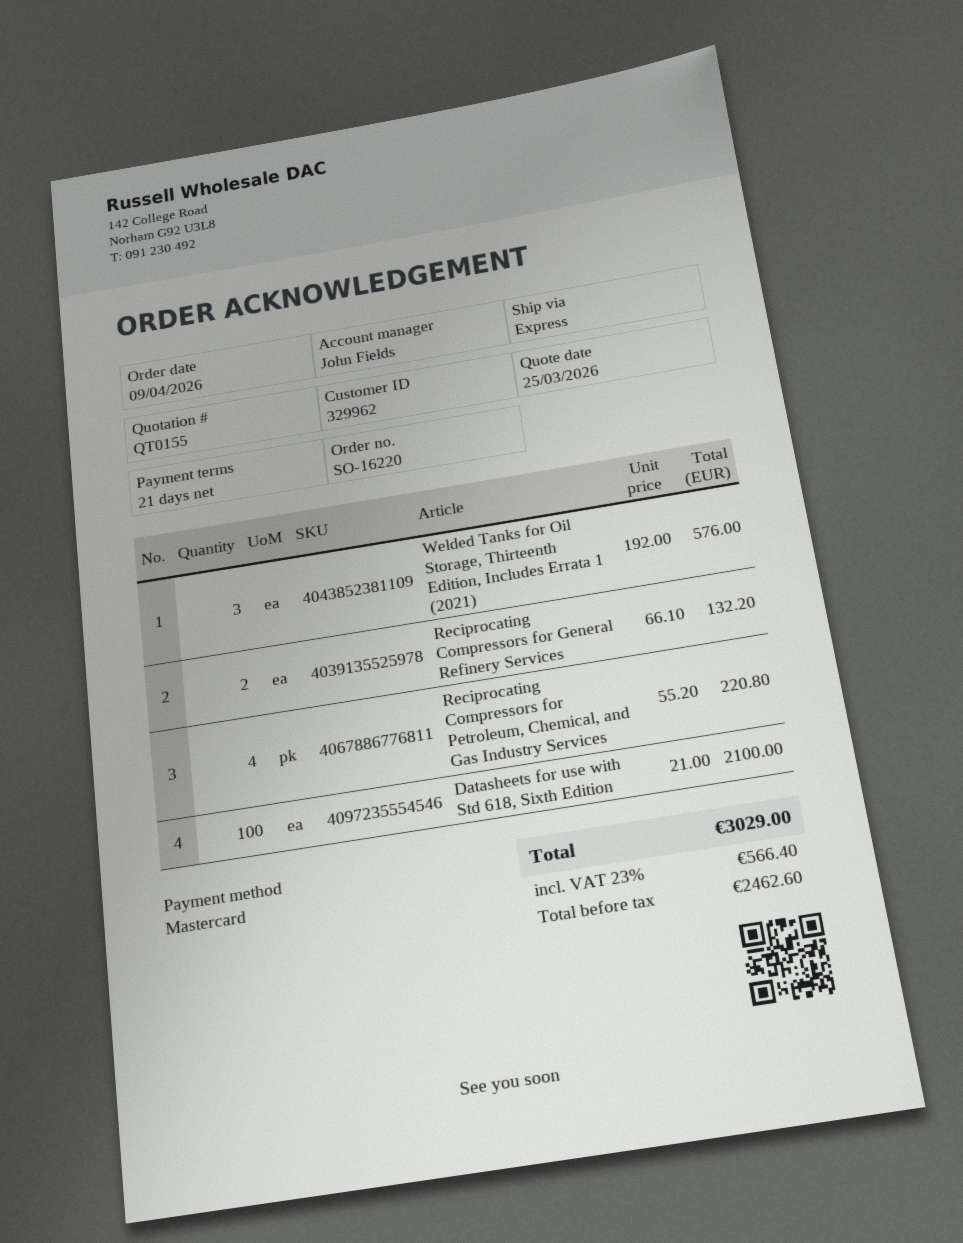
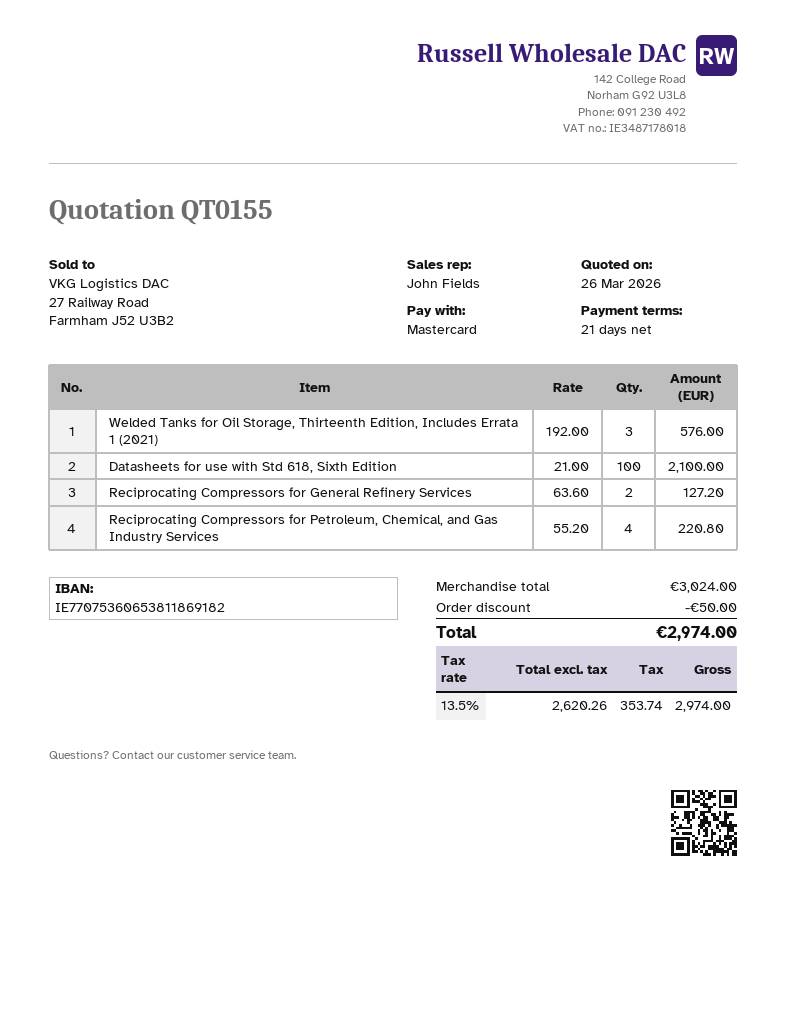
quote date: 2026-03-25 -> 2026-03-26
Reciprocating Compressors for General Refinery Services: 2 x 66.10 = 132.20 -> 2 x 63.60 = 127.20
discount: none -> 50.00
net: 2462.60 -> 2620.26
tax: 23% = 566.40 -> 13.5% = 353.74
total: 3029.00 -> 2974.00

